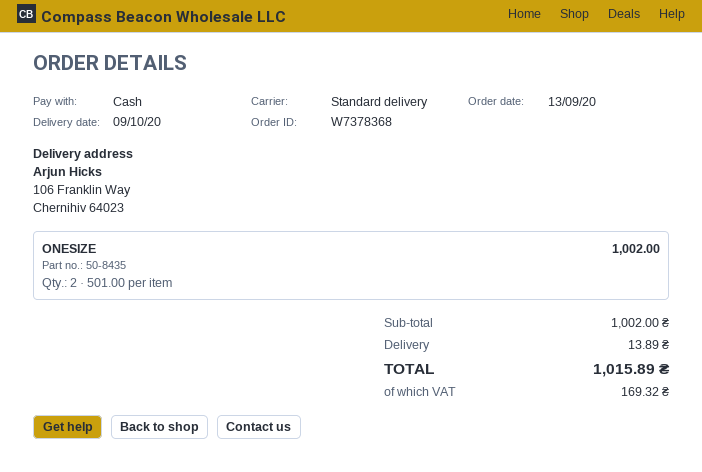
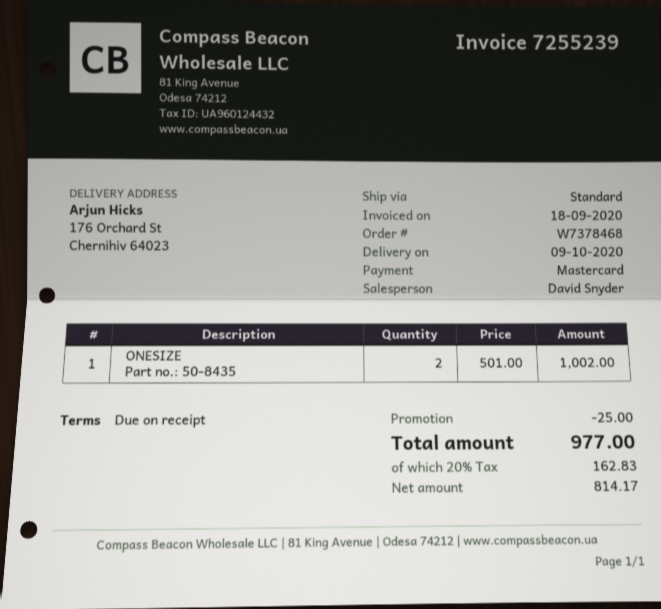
order number: W7378368 -> W7378468
payment method: cash -> Mastercard
ship to: 106 Franklin Way, Chernihiv 64023 -> 176 Orchard St, Chernihiv 64023
discount: none -> 25.00
shipping: 13.89 -> none
tax: 169.32 -> 162.83
total: 1015.89 -> 977.00

